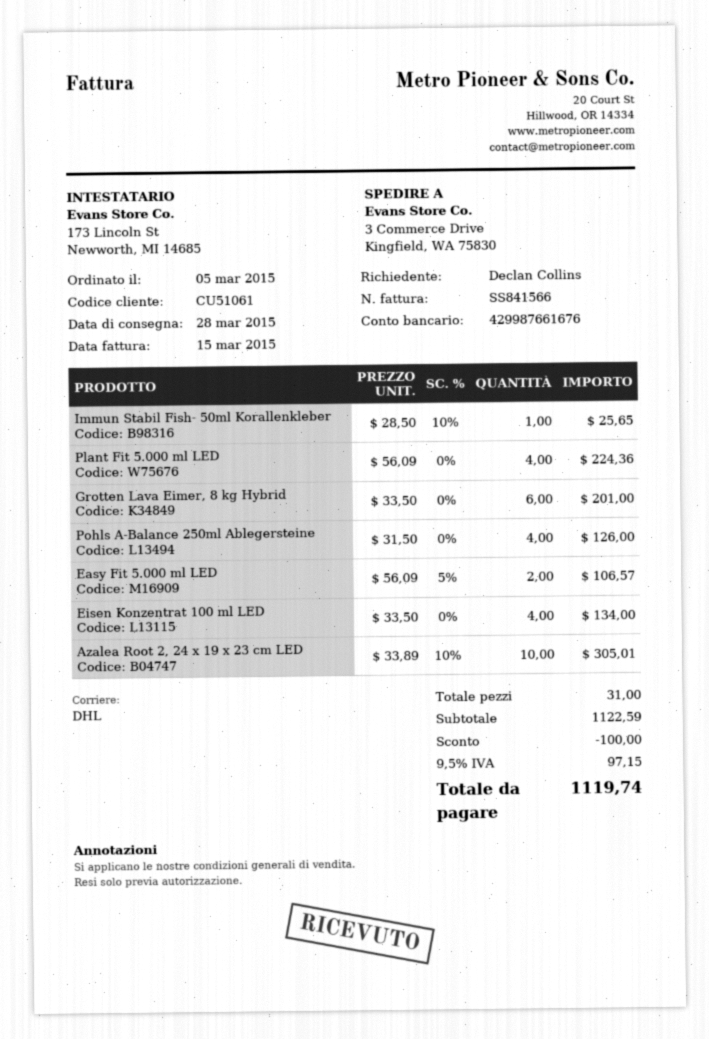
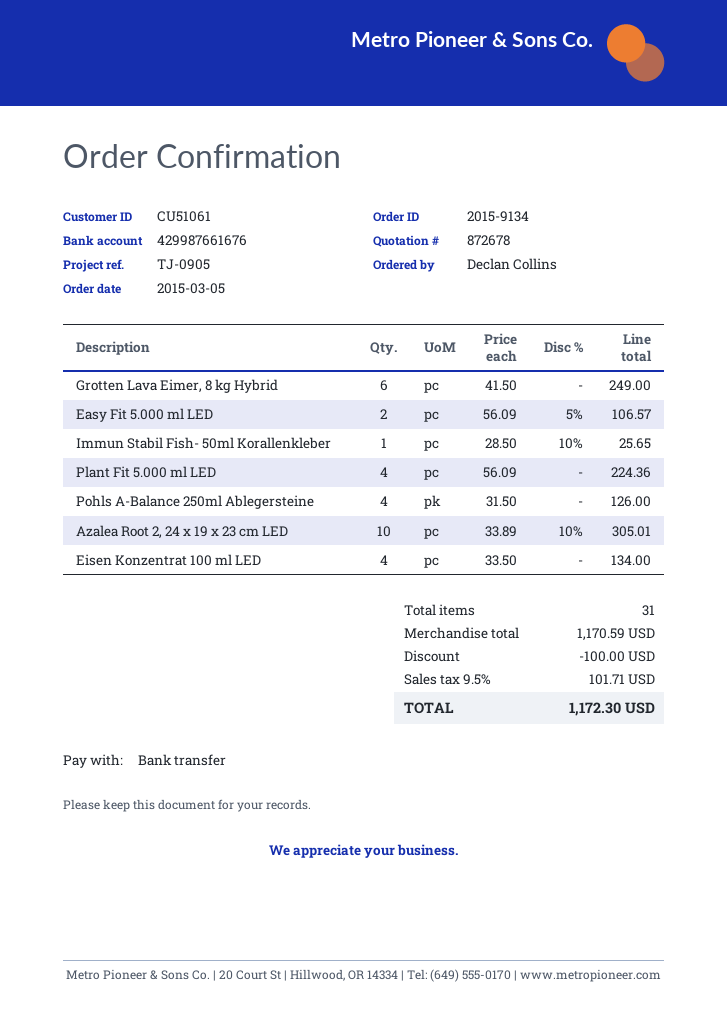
Grotten Lava Eimer, 8 kg Hybrid: 6 x 33.50 = 201.00 -> 6 x 41.50 = 249.00
subtotal: 1122.59 -> 1170.59
tax: 9.5% = 97.15 -> 9.5% = 101.71
total: 1119.74 -> 1172.30

